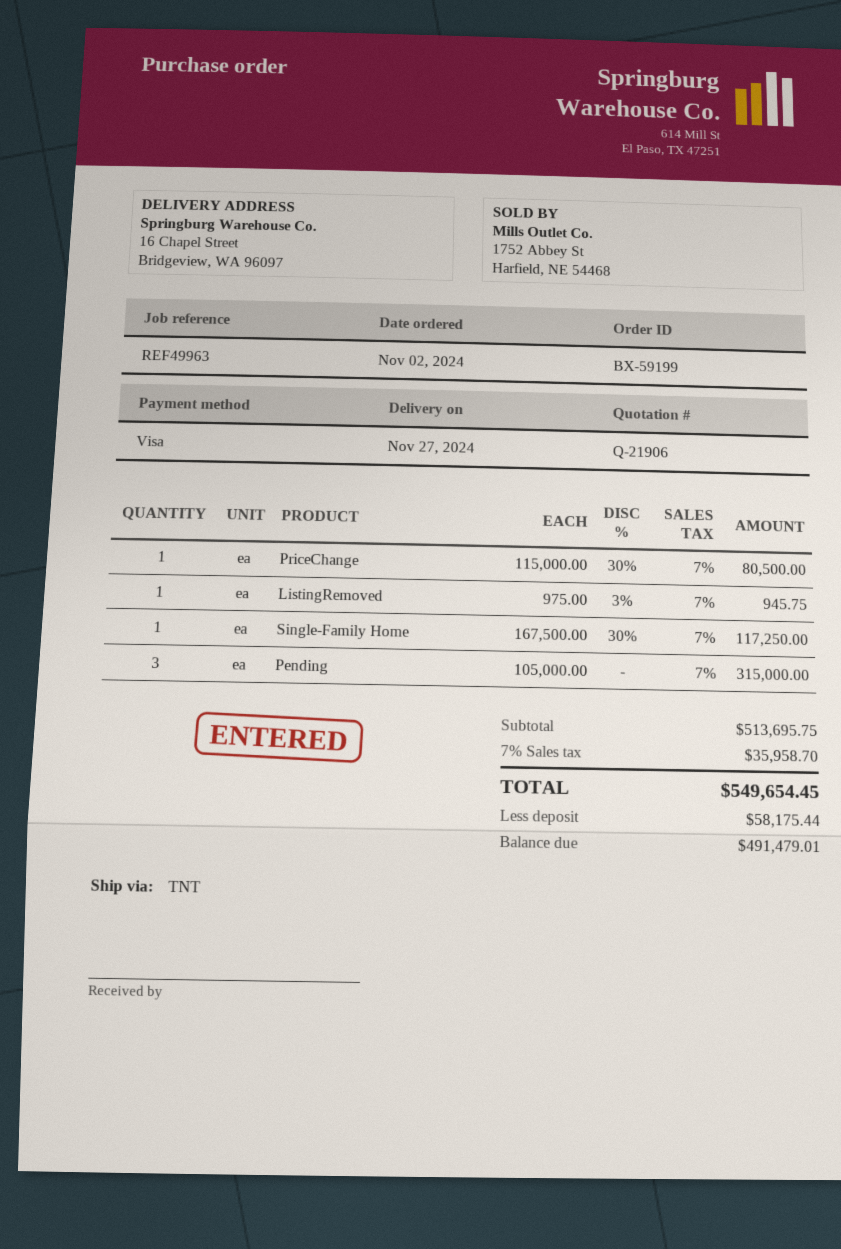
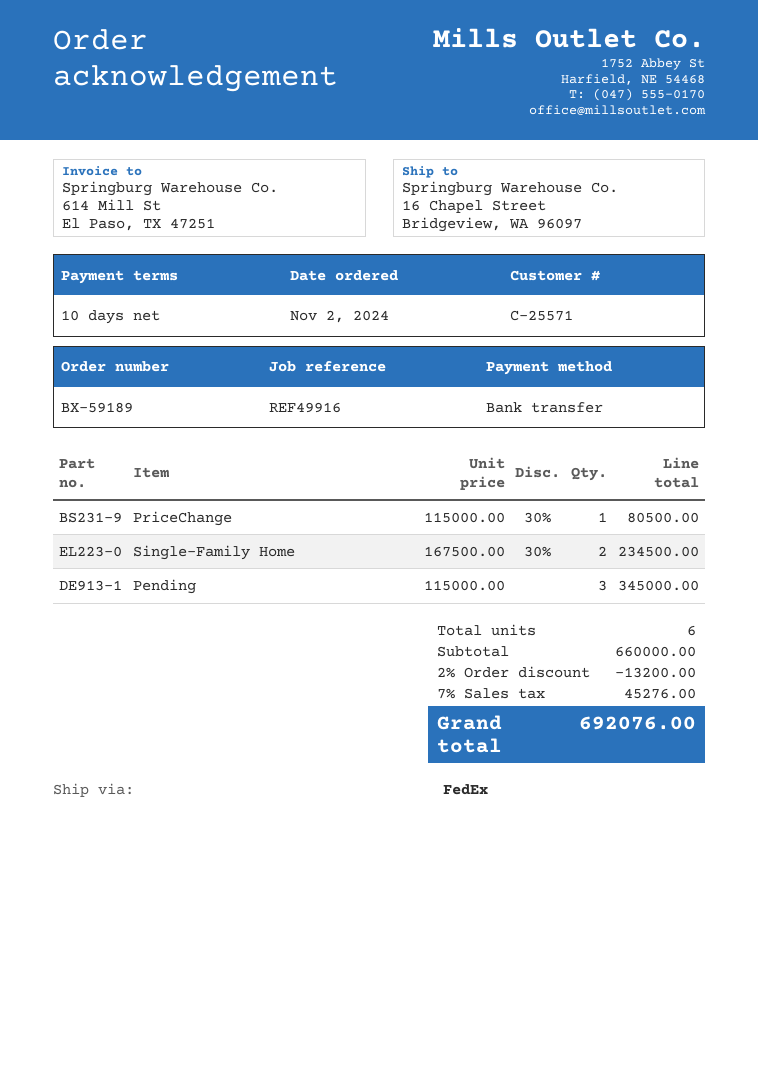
order number: BX-59199 -> BX-59189
reference: REF49963 -> REF49916
payment method: Visa -> bank transfer
shipping method: TNT -> FedEx
ListingRemoved: 1 x 975.00 - 3% = 945.75 -> none
Single-Family Home: 1 x 167500.00 - 30% = 117250.00 -> 2 x 167500.00 - 30% = 234500.00
Pending: 3 x 105000.00 = 315000.00 -> 3 x 115000.00 = 345000.00
subtotal: 513695.75 -> 660000.00
discount: none -> 2% = 13200.00
tax: 7% = 35958.70 -> 7% = 45276.00
total: 549654.45 -> 692076.00

